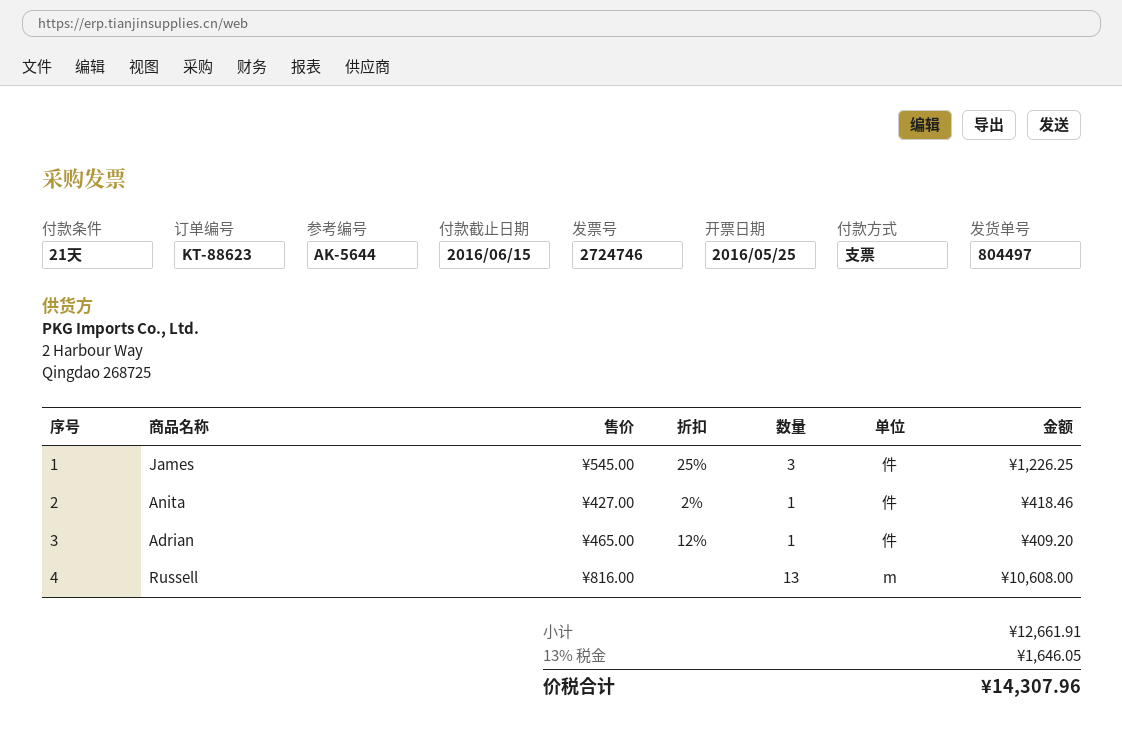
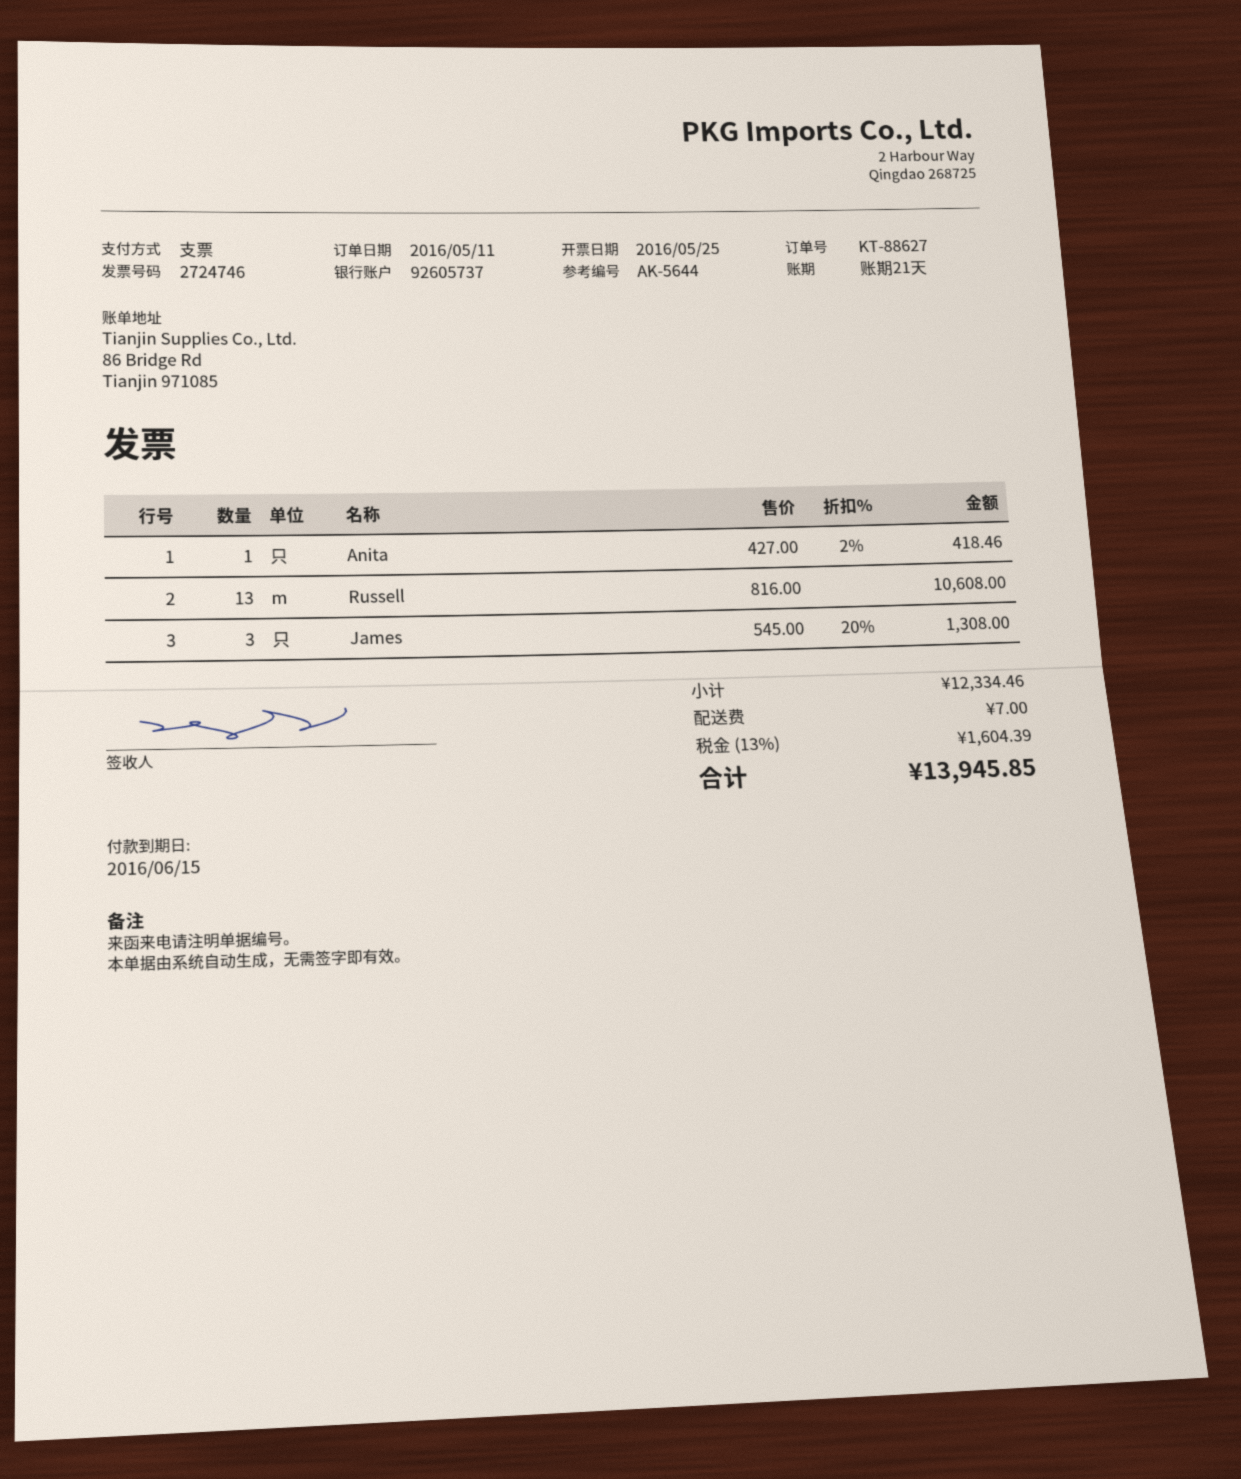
order number: KT-88623 -> KT-88627
James: 3 x 545.00 - 25% = 1226.25 -> 3 x 545.00 - 20% = 1308.00
Adrian: 1 x 465.00 - 12% = 409.20 -> none
subtotal: 12661.91 -> 12334.46
shipping: none -> 7.00
tax: 13% = 1646.05 -> 13% = 1604.39
total: 14307.96 -> 13945.85

